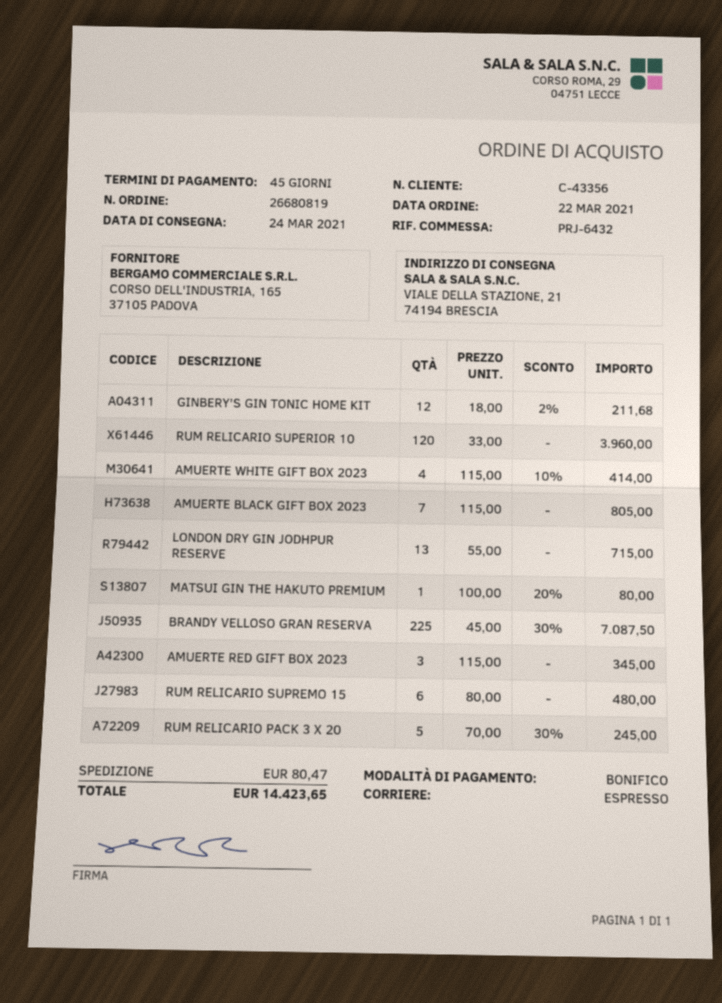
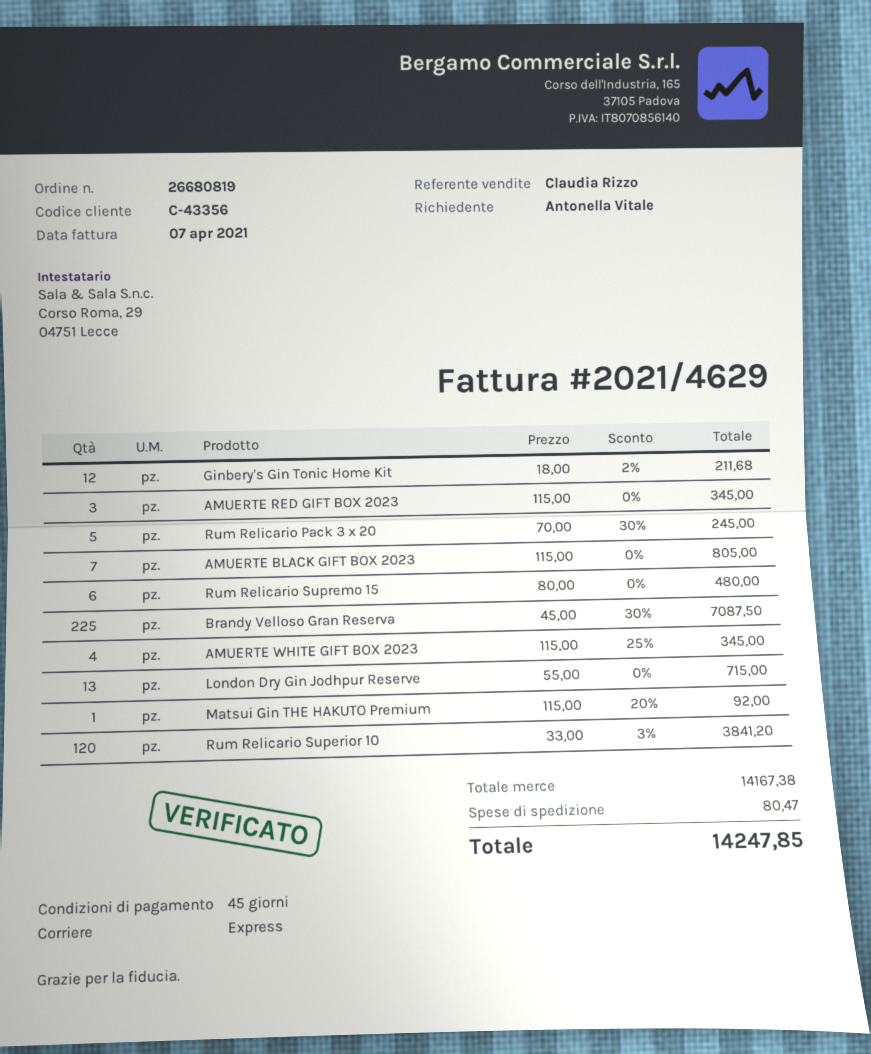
RUM RELICARIO SUPERIOR 10: 120 x 33.00 = 3960.00 -> 120 x 33.00 - 3% = 3841.20
AMUERTE WHITE GIFT BOX 2023: 4 x 115.00 - 10% = 414.00 -> 4 x 115.00 - 25% = 345.00
MATSUI GIN THE HAKUTO PREMIUM: 1 x 100.00 - 20% = 80.00 -> 1 x 115.00 - 20% = 92.00
total: 14423.65 -> 14247.85

